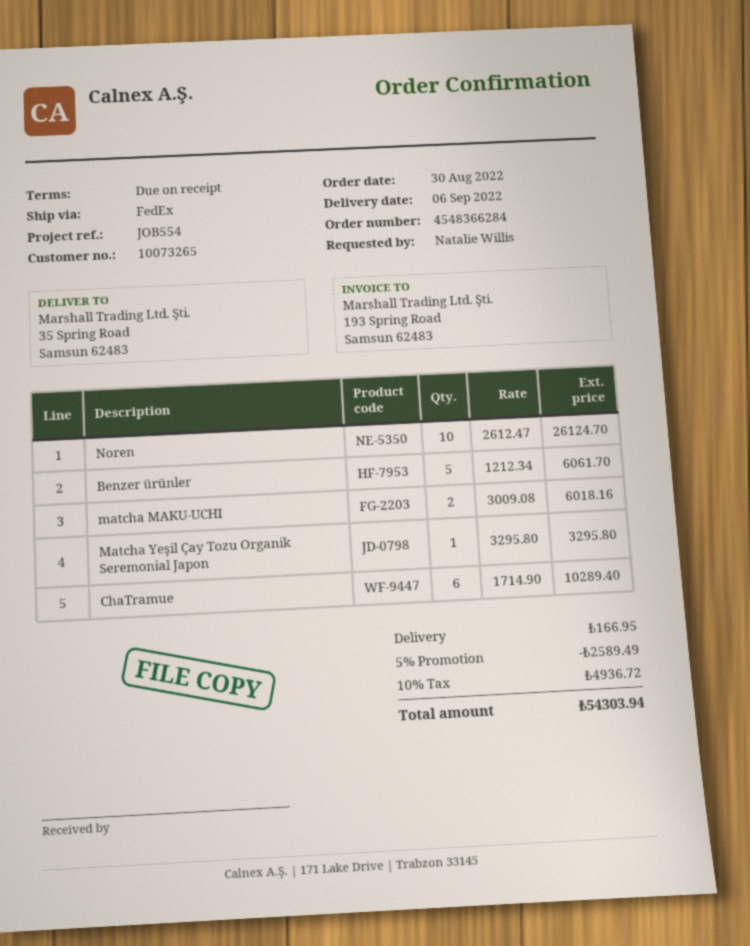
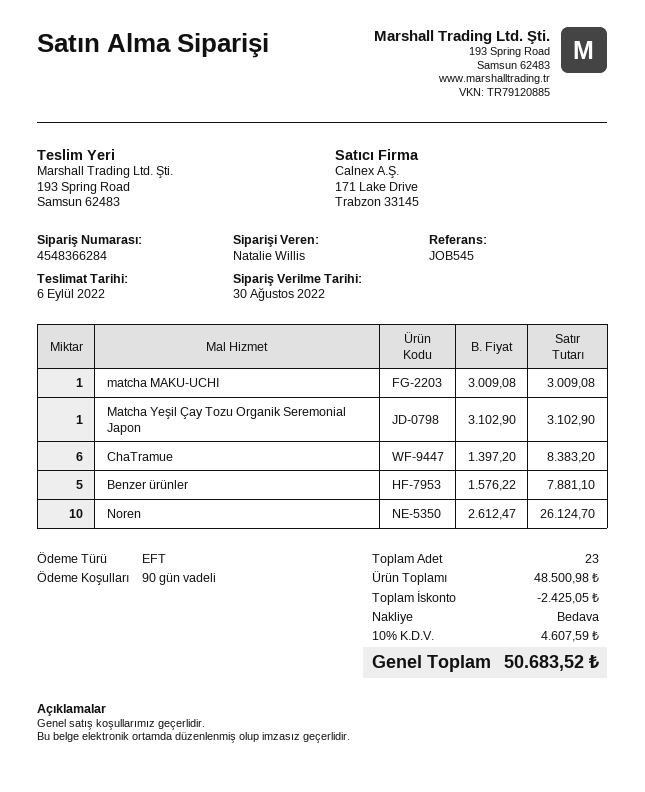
payment terms: on receipt -> 90 days
reference: JOB554 -> JOB545
ship to: 35 Spring Road, Samsun 62483 -> 193 Spring Road, Samsun 62483
Benzer ürünler: 5 x 1212.34 = 6061.70 -> 5 x 1576.22 = 7881.10
matcha MAKU-UCHI: 2 x 3009.08 = 6018.16 -> 1 x 3009.08 = 3009.08
Matcha Yeşil Çay Tozu Organik Seremonial Japon: 1 x 3295.80 = 3295.80 -> 1 x 3102.90 = 3102.90
ChaTramue: 6 x 1714.90 = 10289.40 -> 6 x 1397.20 = 8383.20
discount: 2589.49 -> 2425.05
shipping: 166.95 -> 0.00
tax: 10% = 4936.72 -> 10% = 4607.59
total: 54303.94 -> 50683.52

